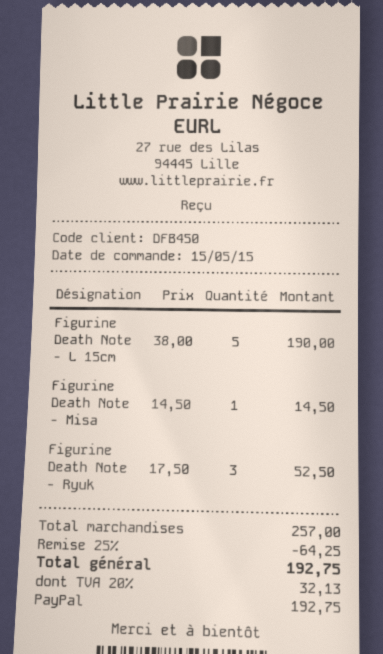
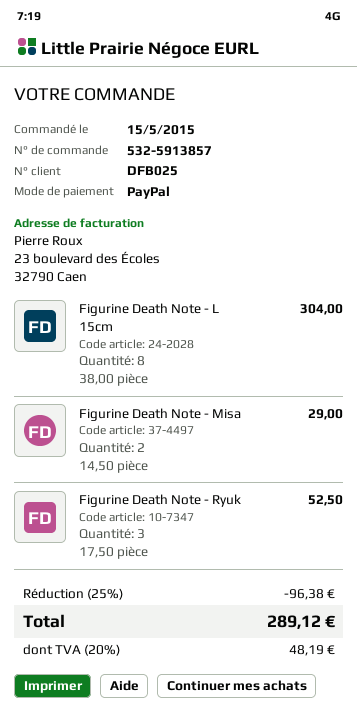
customer number: DFB450 -> DFB025
Figurine Death Note - L 15cm: 5 x 38.00 = 190.00 -> 8 x 38.00 = 304.00
Figurine Death Note - Misa: 1 x 14.50 = 14.50 -> 2 x 14.50 = 29.00
discount: 25% = 64.25 -> 25% = 96.38
tax: 20% = 32.13 -> 20% = 48.19
total: 192.75 -> 289.12

